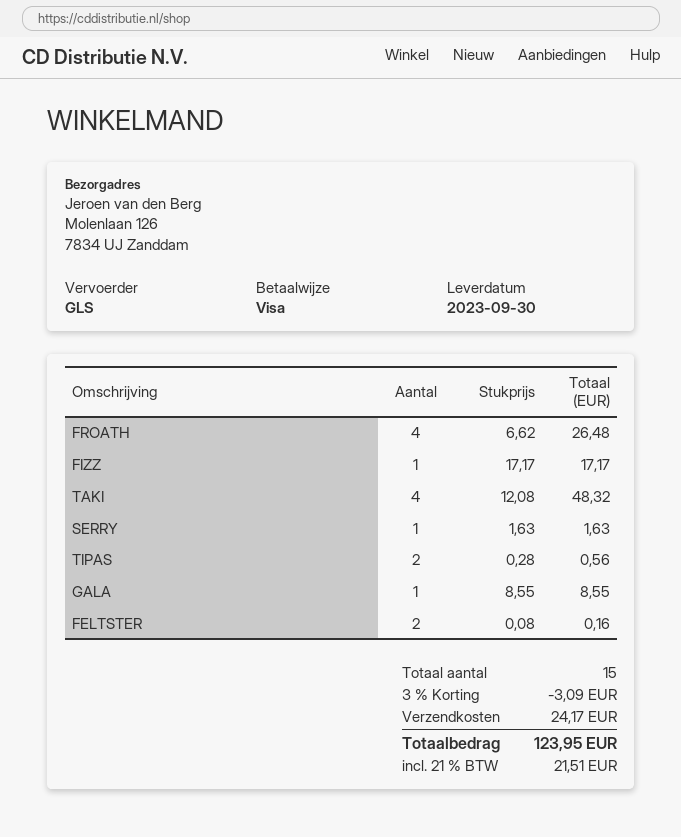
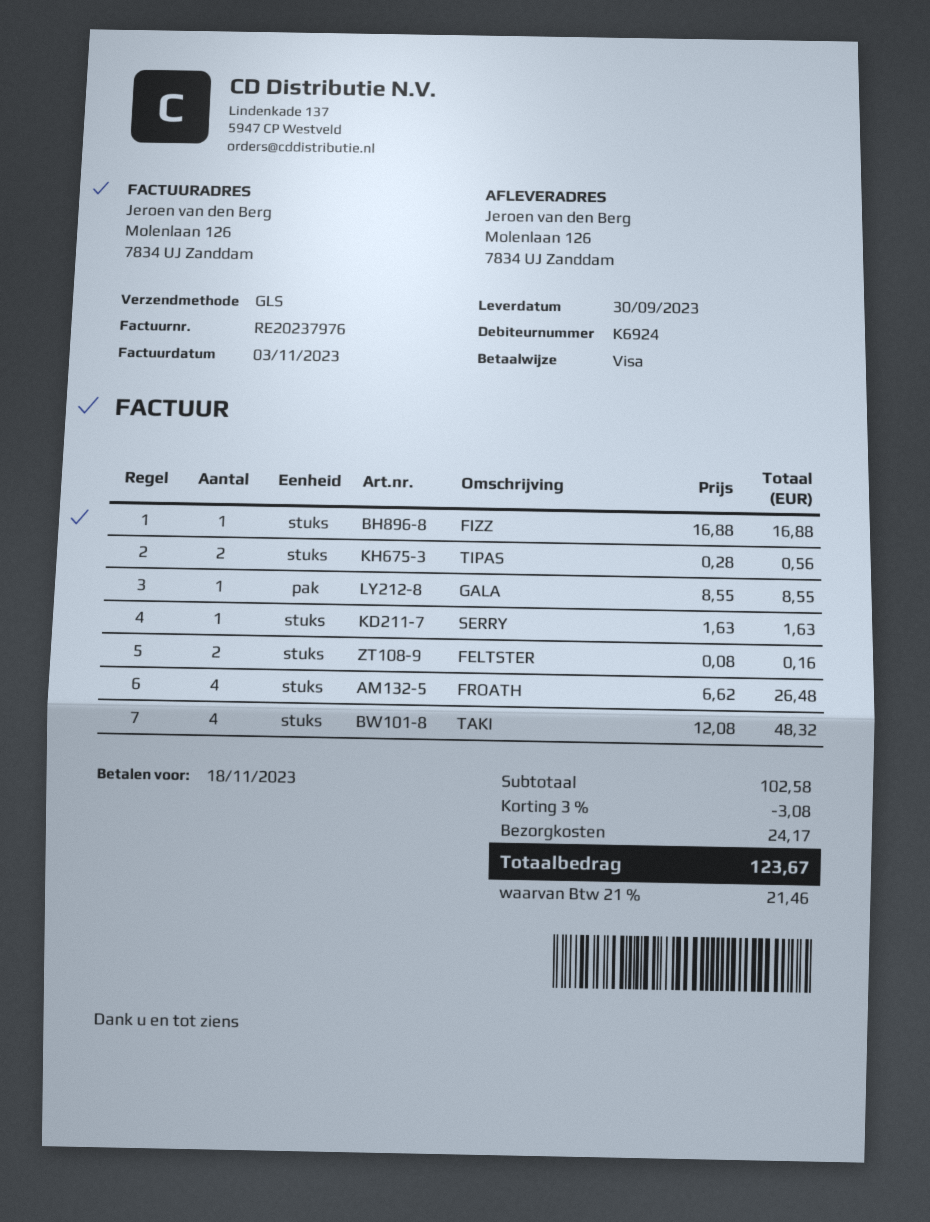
FIZZ: 1 x 17.17 = 17.17 -> 1 x 16.88 = 16.88
discount: 3% = 3.09 -> 3% = 3.08
tax: 21% = 21.51 -> 21% = 21.46
total: 123.95 -> 123.67

